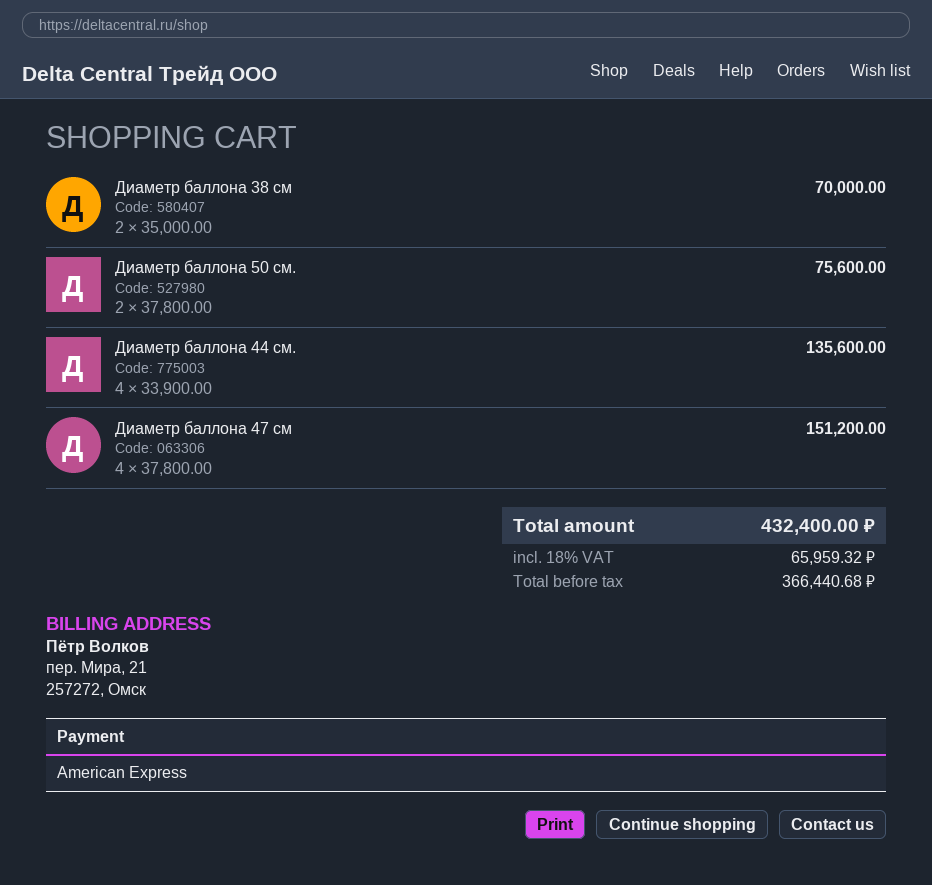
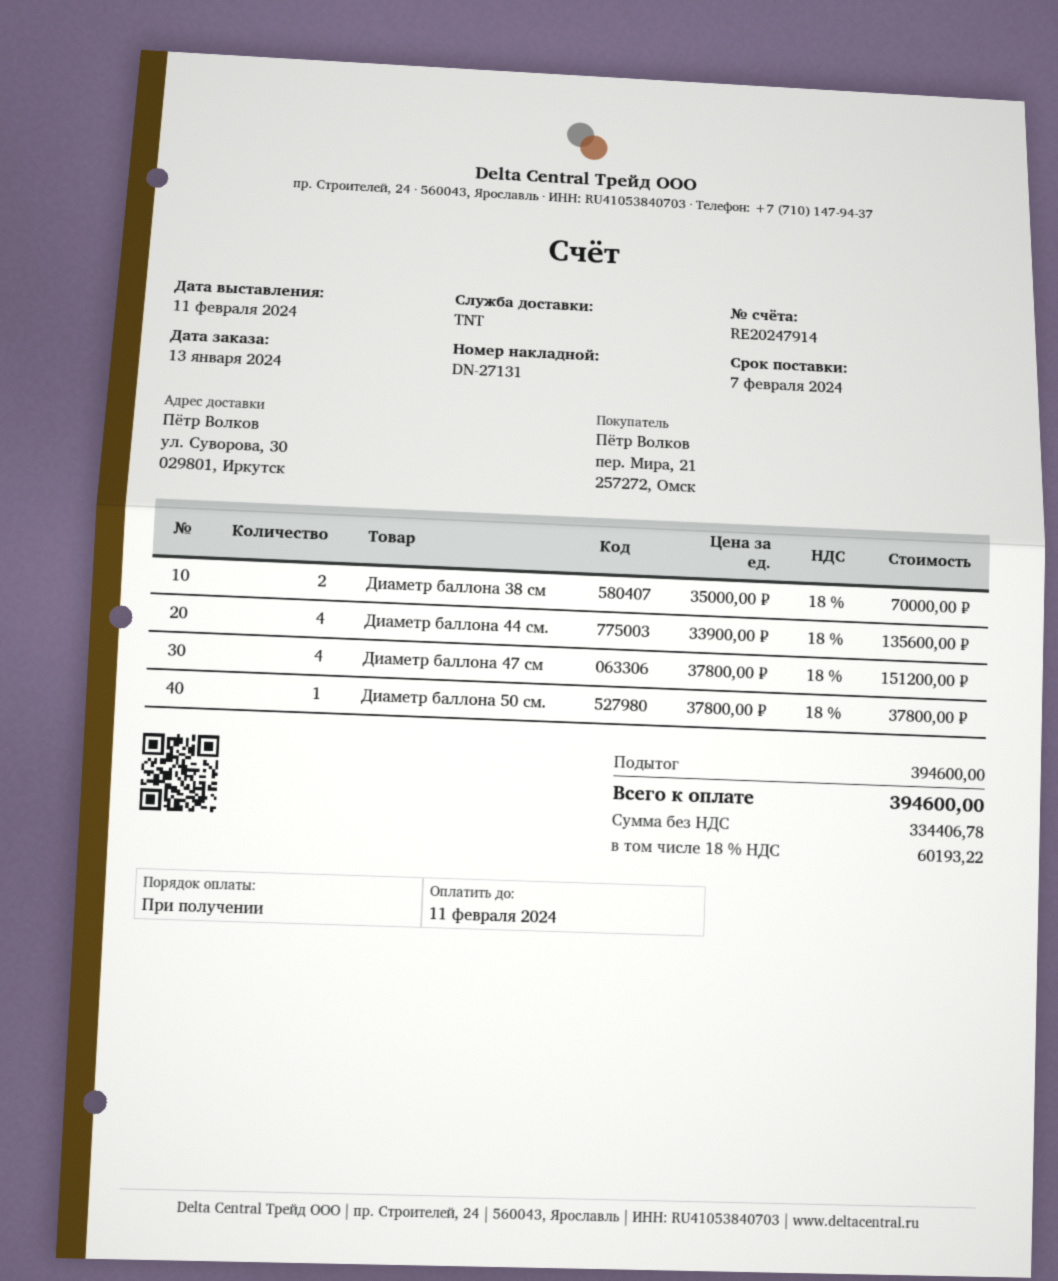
Диаметр баллона 50 см.: 2 x 37800.00 = 75600.00 -> 1 x 37800.00 = 37800.00
net: 366440.68 -> 334406.78
tax: 18% = 65959.32 -> 18% = 60193.22
total: 432400.00 -> 394600.00

